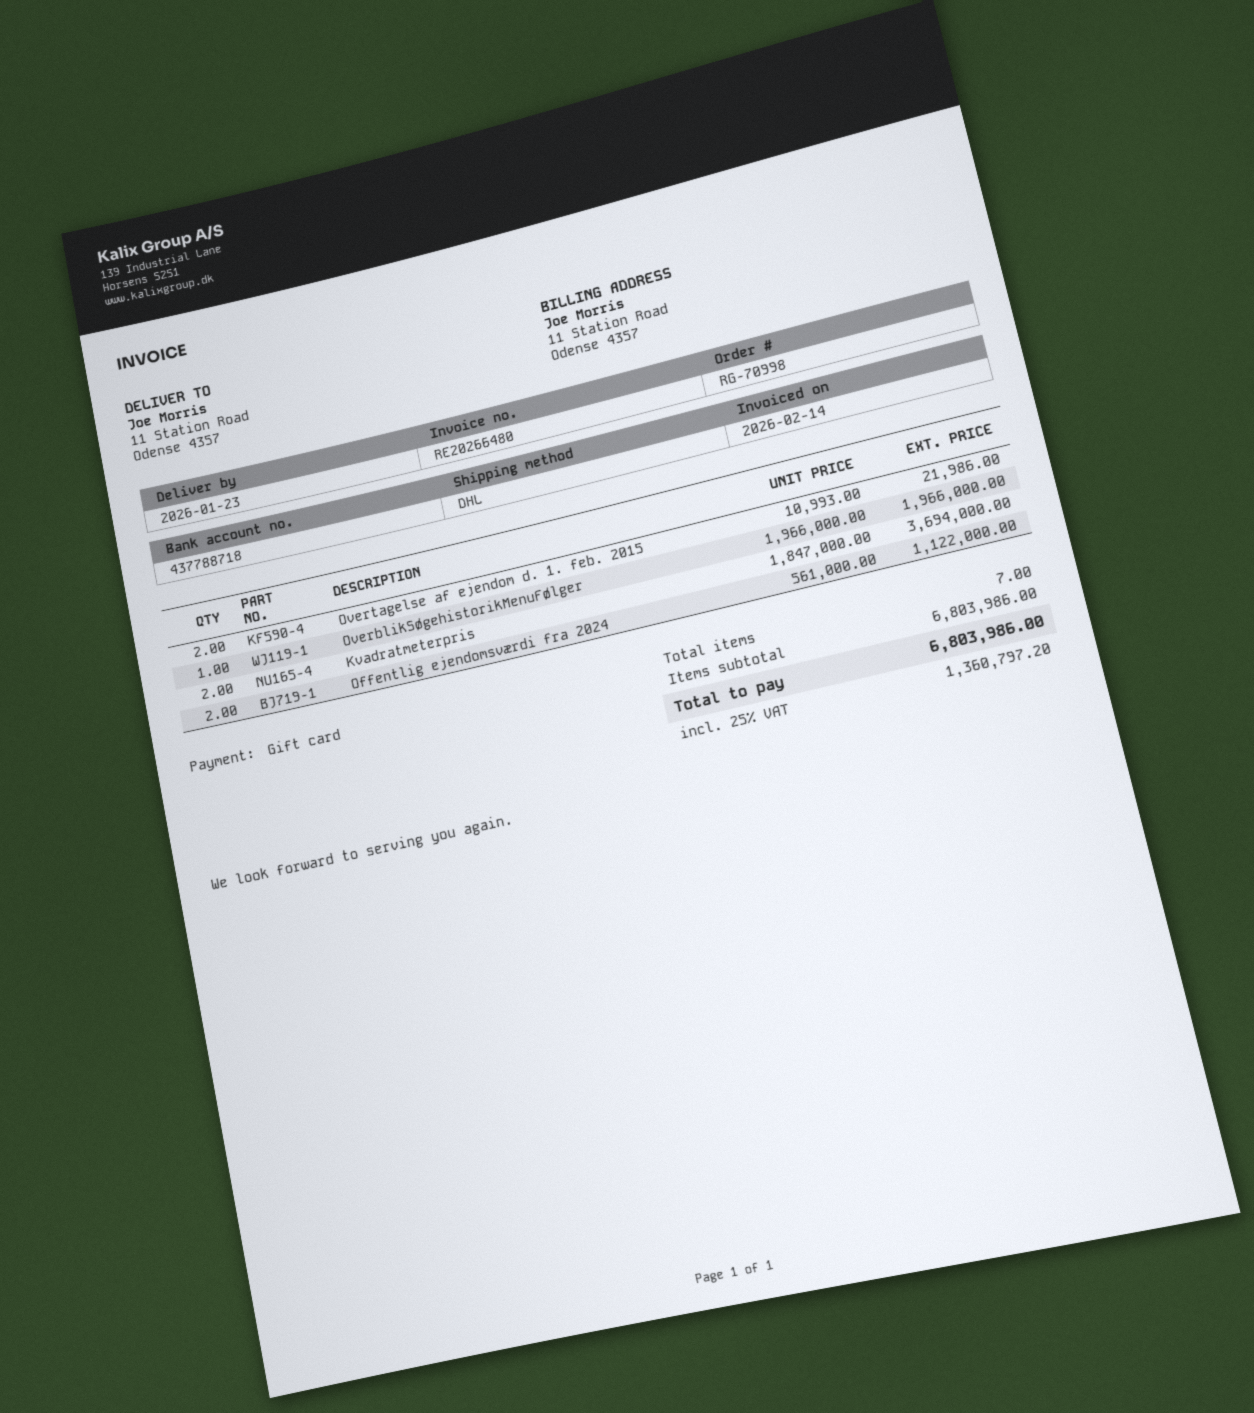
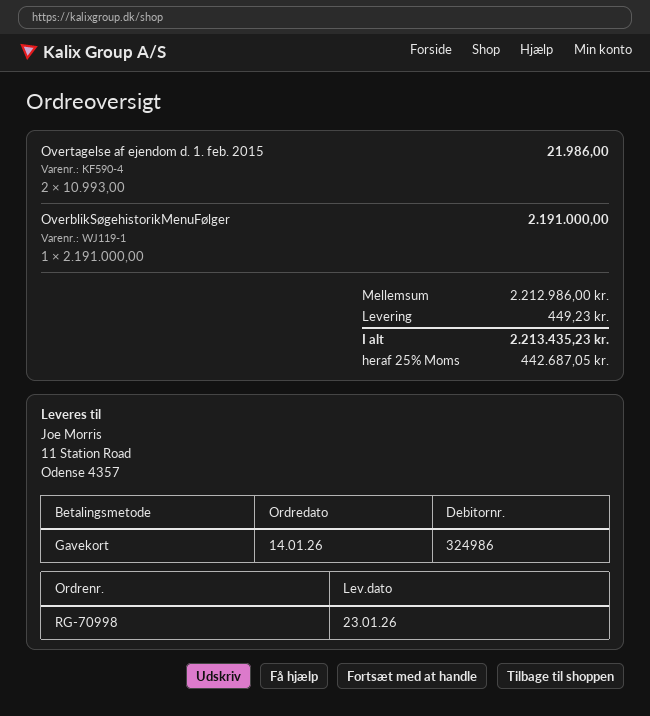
OverblikSøgehistorikMenuFølger: 1 x 1966000.00 = 1966000.00 -> 1 x 2191000.00 = 2191000.00
Kvadratmeterpris: 2 x 1847000.00 = 3694000.00 -> none
Offentlig ejendomsværdi fra 2024: 2 x 561000.00 = 1122000.00 -> none
subtotal: 6803986.00 -> 2212986.00
shipping: none -> 449.23
tax: 25% = 1360797.20 -> 25% = 442687.05
total: 6803986.00 -> 2213435.23

